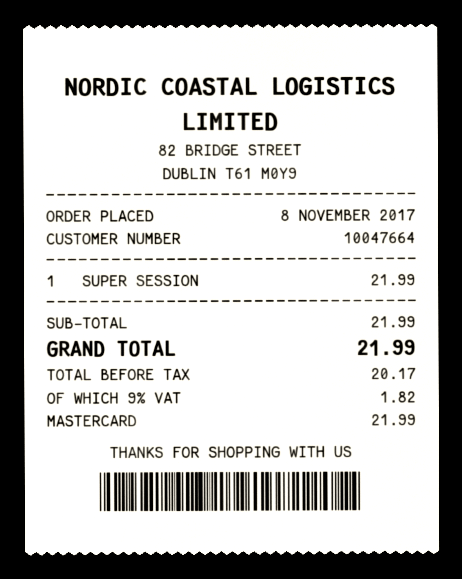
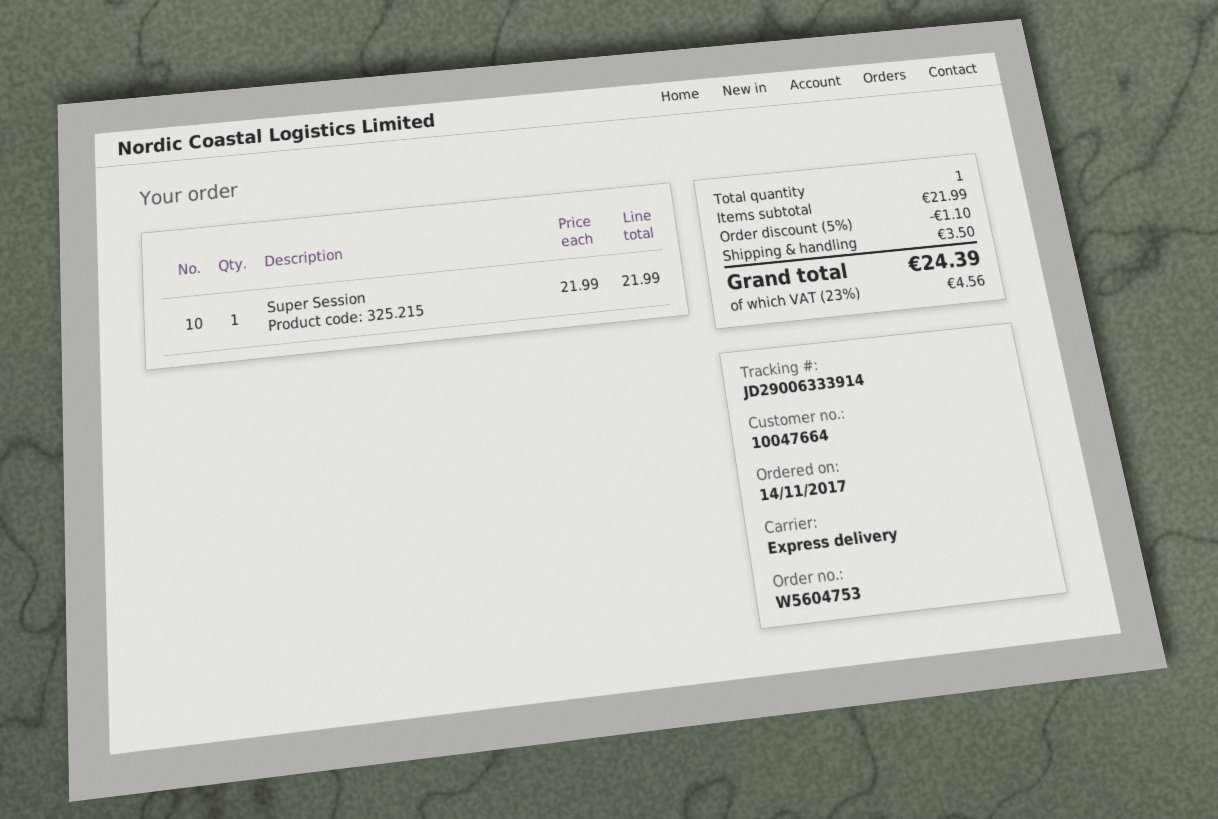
order date: 2017-11-08 -> 2017-11-14
discount: none -> 5% = 1.10
shipping: none -> 3.50
tax: 9% = 1.82 -> 23% = 4.56
total: 21.99 -> 24.39

